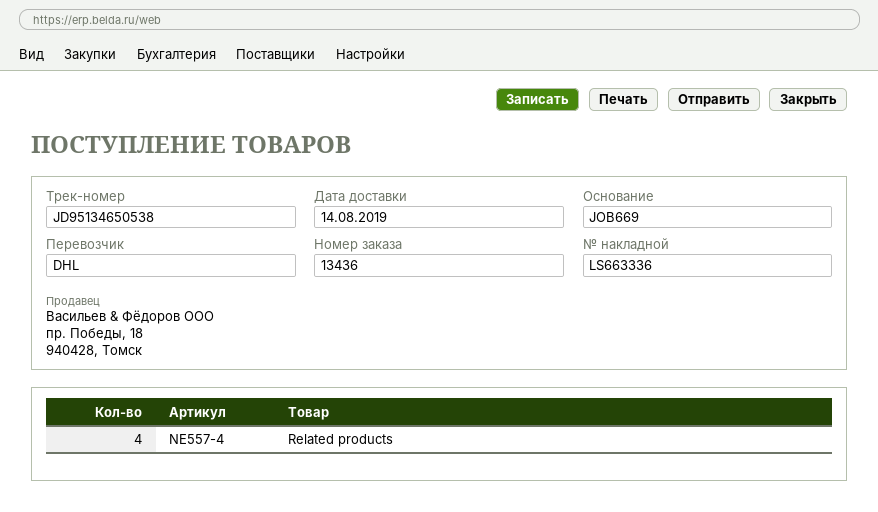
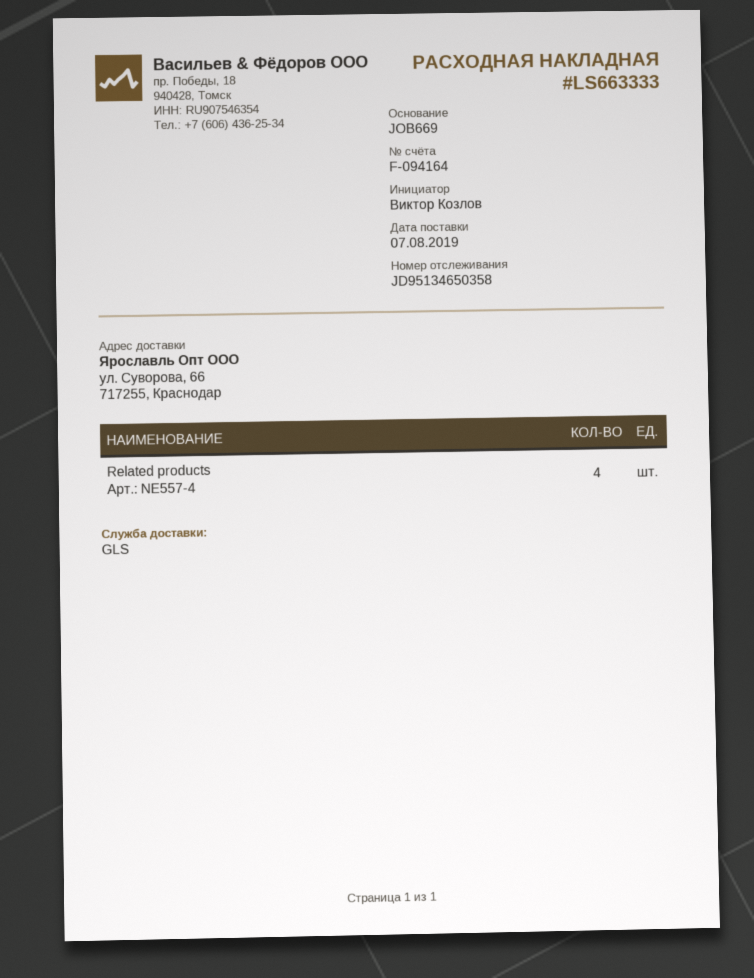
delivery note number: LS663336 -> LS663333
delivery date: 2019-08-14 -> 2019-08-07
shipping method: DHL -> GLS
tracking number: JD95134650538 -> JD95134650358

